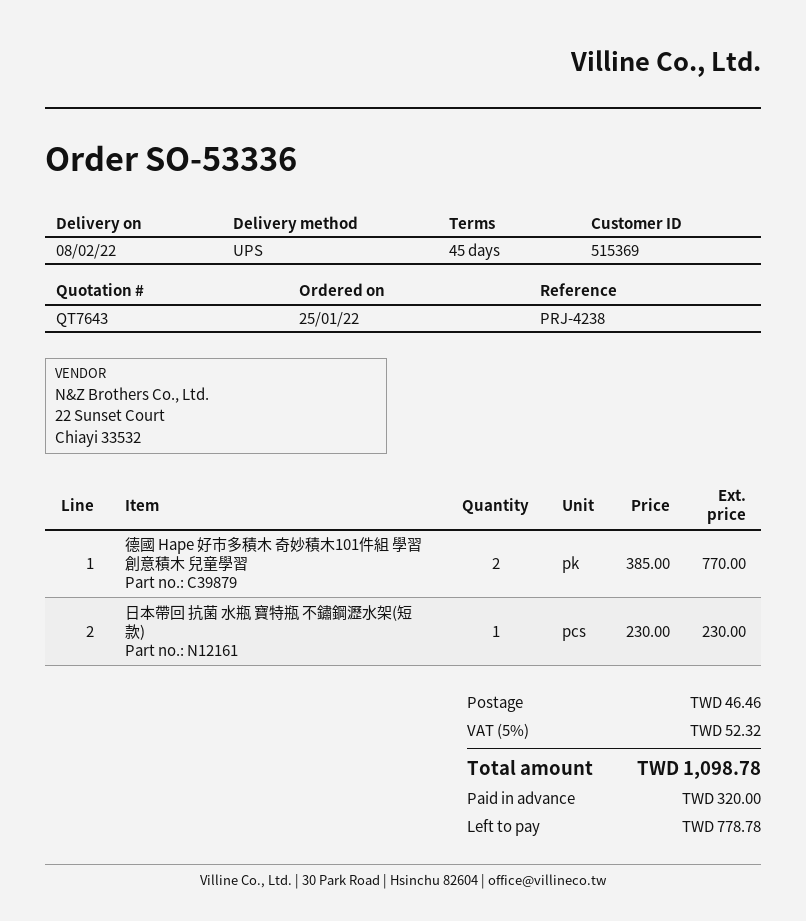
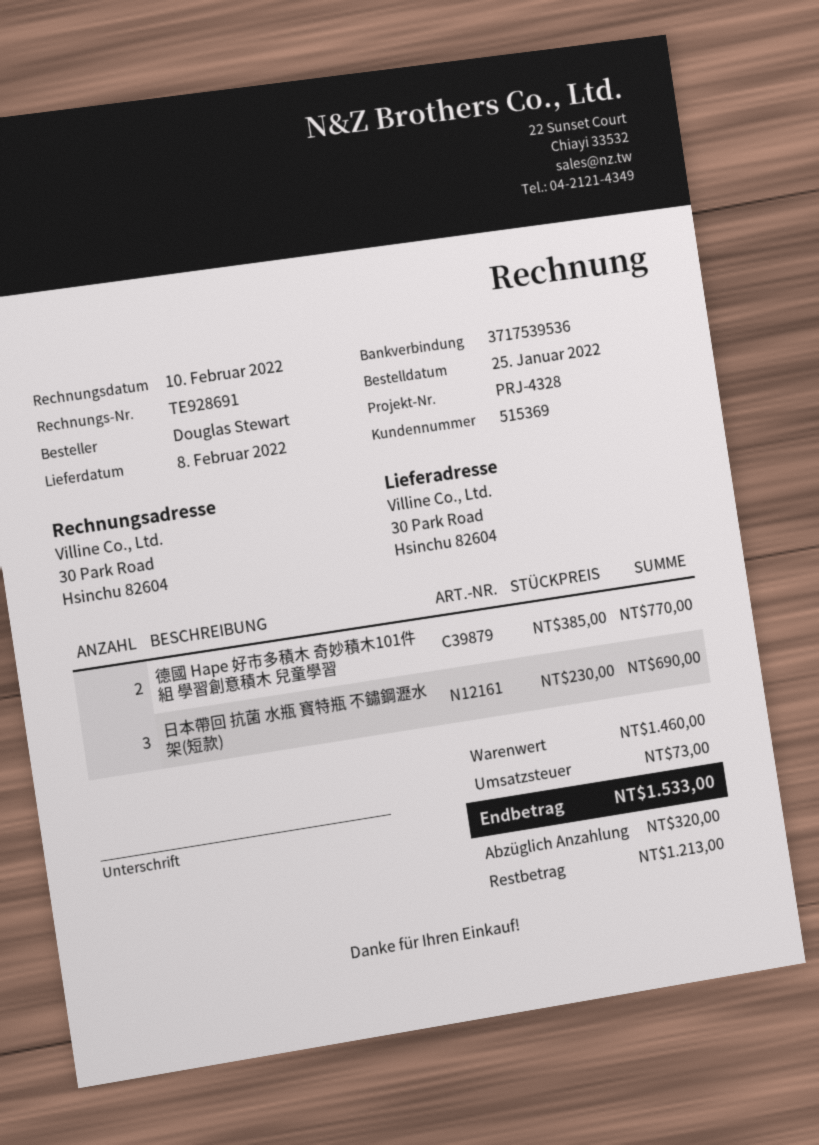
reference: PRJ-4238 -> PRJ-4328
日本帶回 抗菌 水瓶 寶特瓶 不鏽鋼瀝水架(短款): 1 x 230.00 = 230.00 -> 3 x 230.00 = 690.00
shipping: 46.46 -> none
tax: 52.32 -> 73.00
total: 1098.78 -> 1533.00
balance: 778.78 -> 1213.00

